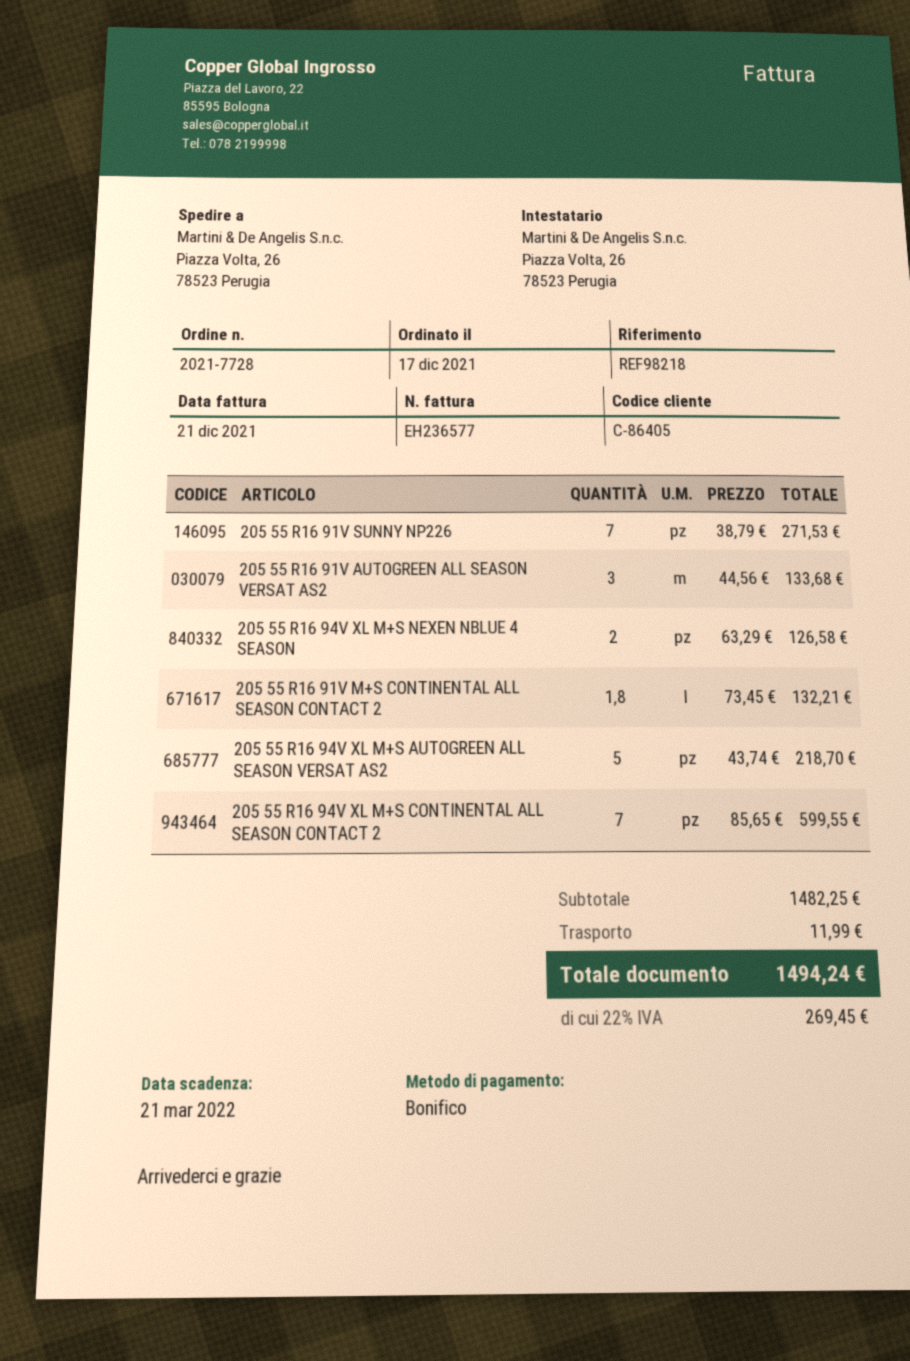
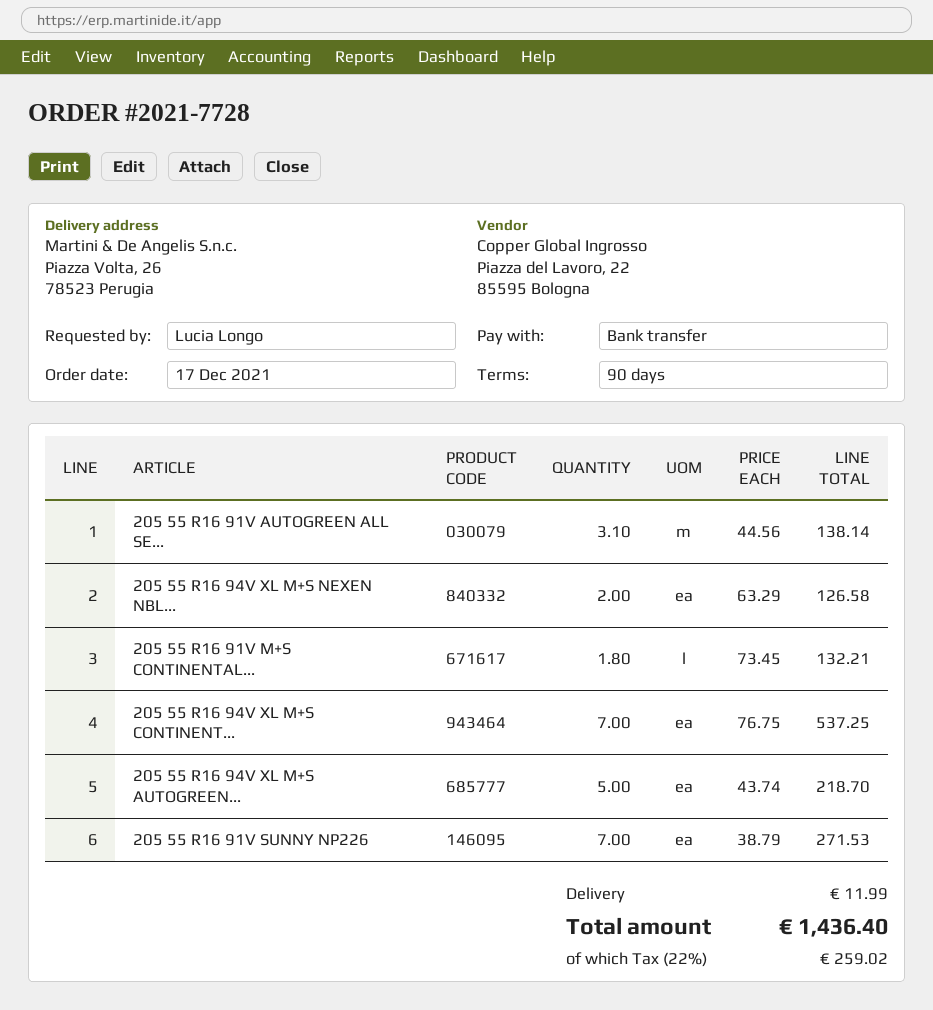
205 55 R16 91V AUTOGREEN ALL SEASON VERSAT AS2: 3 x 44.56 = 133.68 -> 3.1 x 44.56 = 138.14
205 55 R16 94V XL M+S CONTINENTAL ALL SEASON CONTACT 2: 7 x 85.65 = 599.55 -> 7 x 76.75 = 537.25
tax: 22% = 269.45 -> 22% = 259.02
total: 1494.24 -> 1436.40

